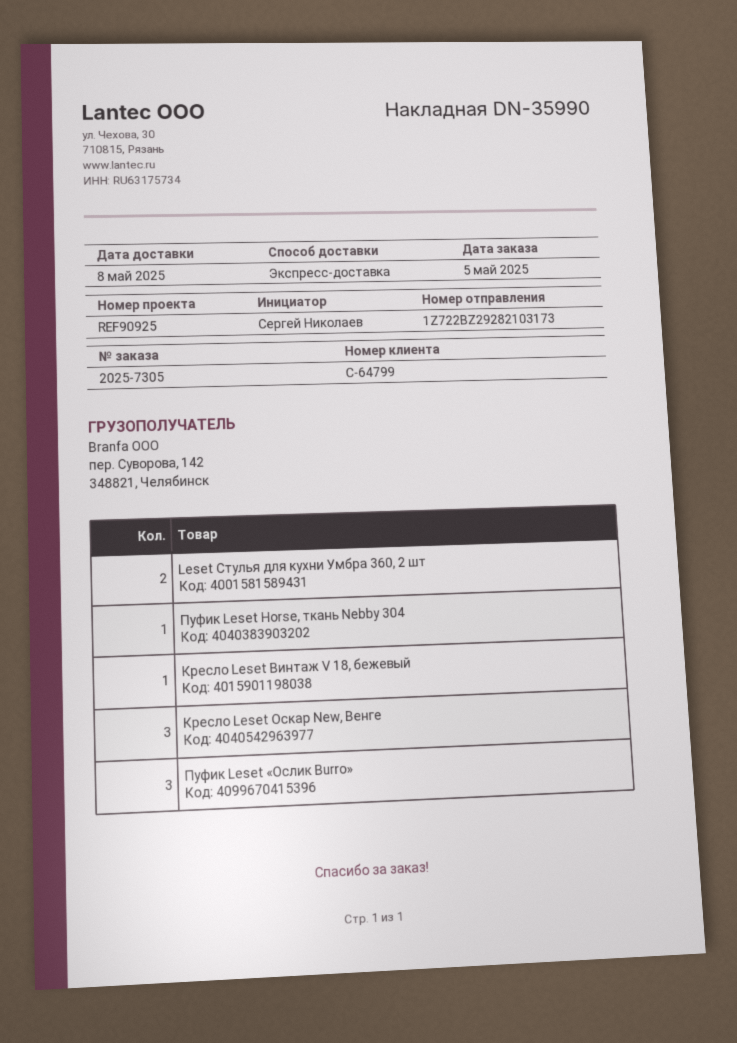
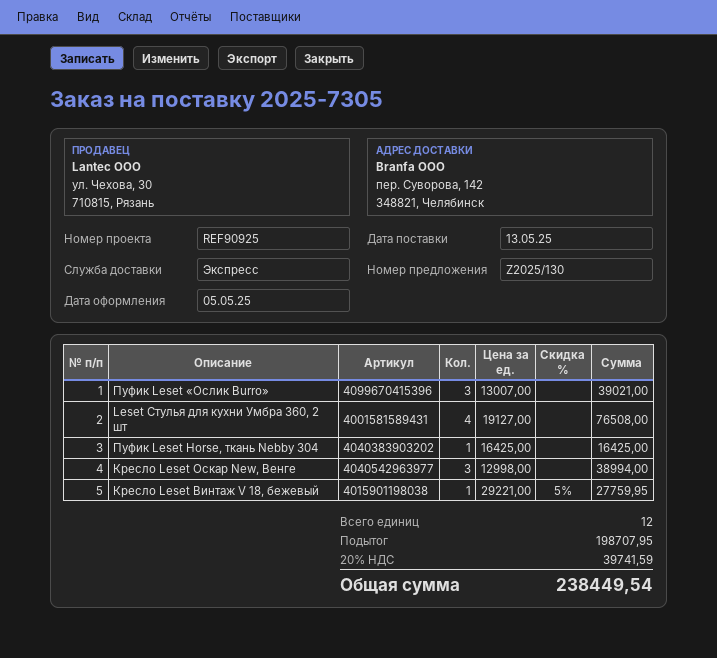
delivery date: 2025-05-08 -> 2025-05-13
Leset Стулья для кухни Умбра 360, 2 шт: 2 -> 4

